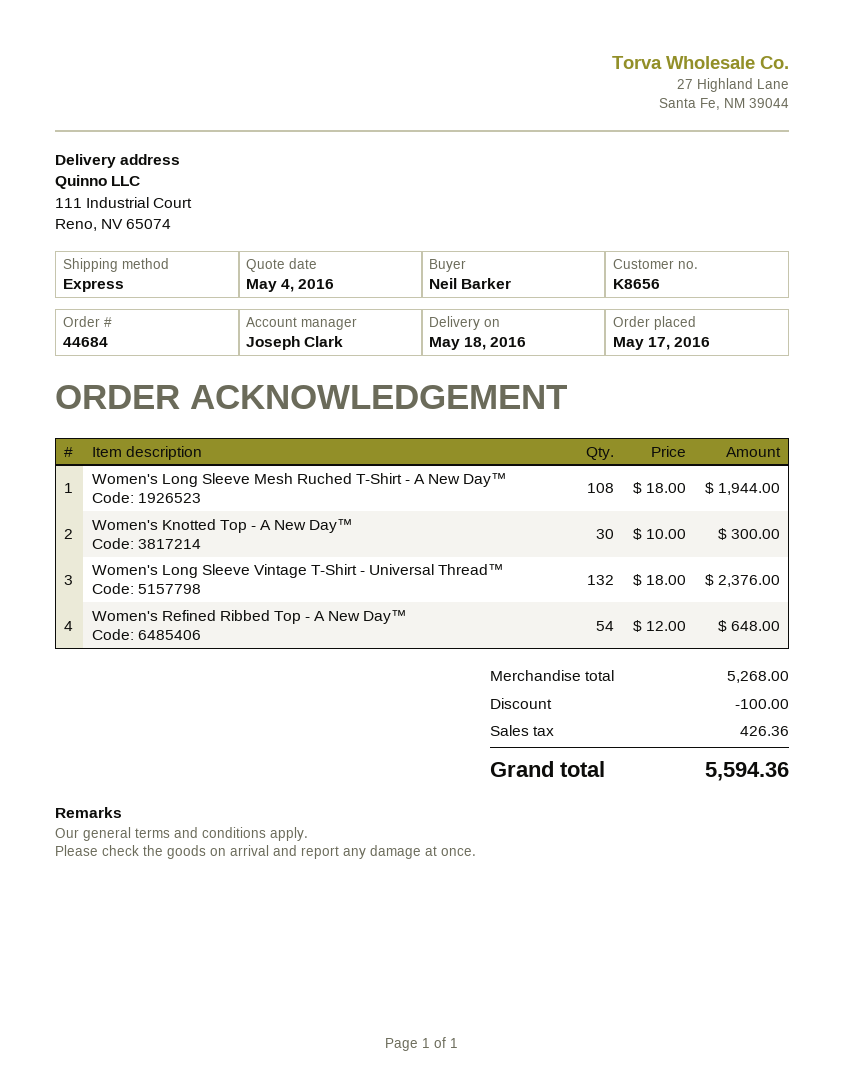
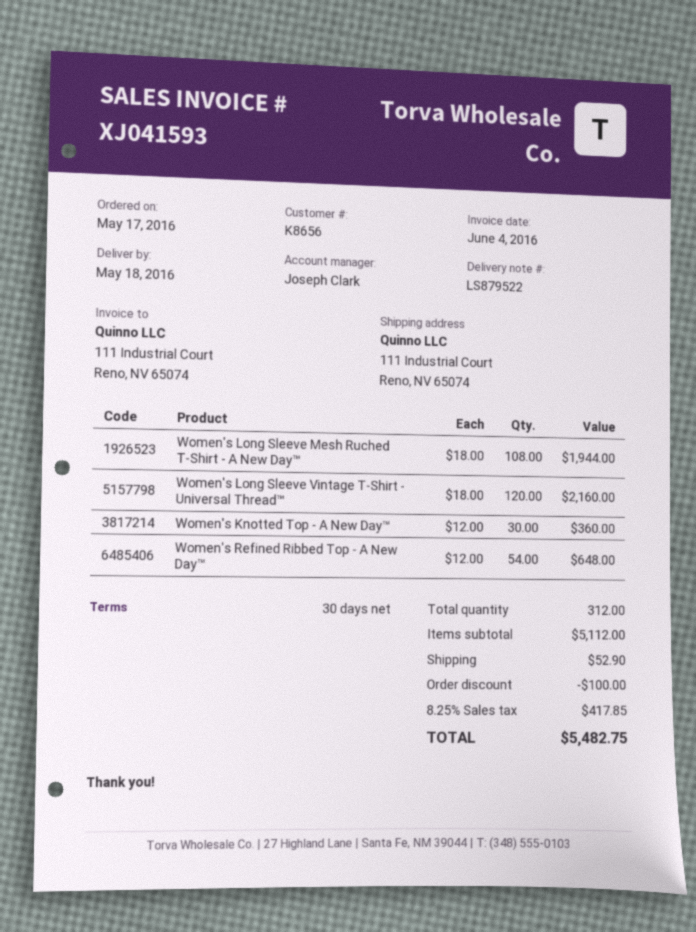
Women's Knotted Top - A New Day™: 30 x 10.00 = 300.00 -> 30 x 12.00 = 360.00
Women's Long Sleeve Vintage T-Shirt - Universal Thread™: 132 x 18.00 = 2376.00 -> 120 x 18.00 = 2160.00
subtotal: 5268.00 -> 5112.00
shipping: none -> 52.90
tax: 426.36 -> 417.85
total: 5594.36 -> 5482.75

